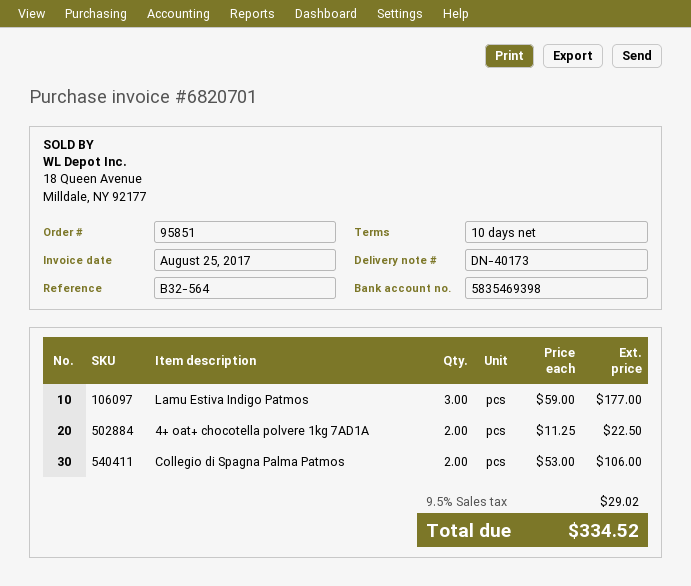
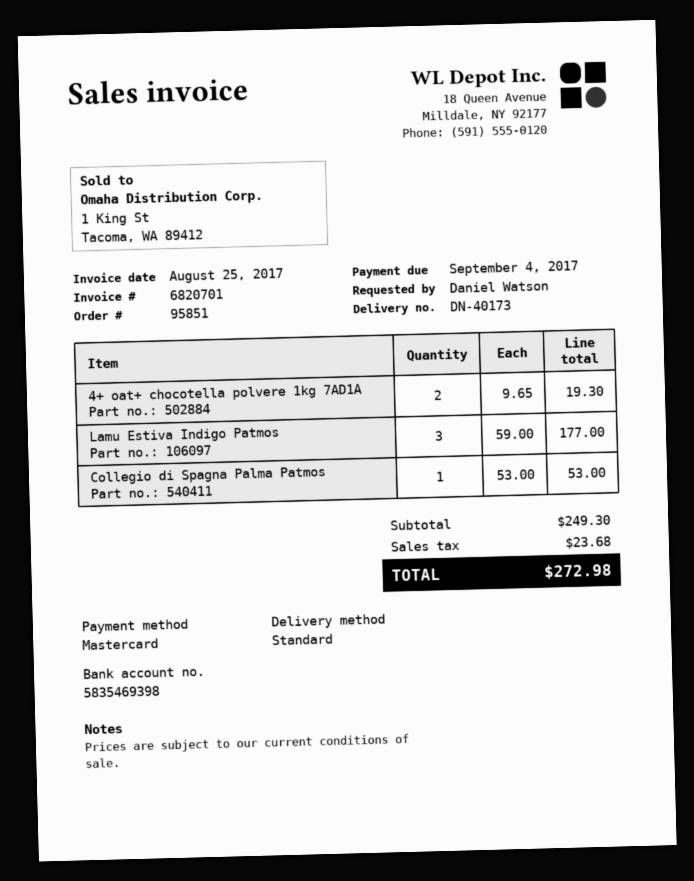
4+ oat+ chocotella polvere 1kg 7AD1A: 2 x 11.25 = 22.50 -> 2 x 9.65 = 19.30
Collegio di Spagna Palma Patmos: 2 x 53.00 = 106.00 -> 1 x 53.00 = 53.00
tax: 29.02 -> 23.68
total: 334.52 -> 272.98

